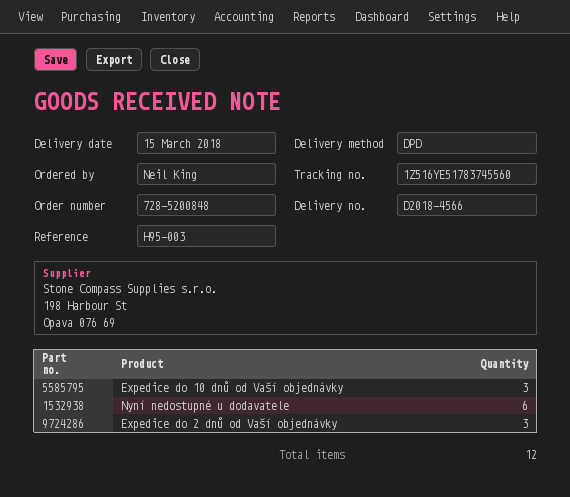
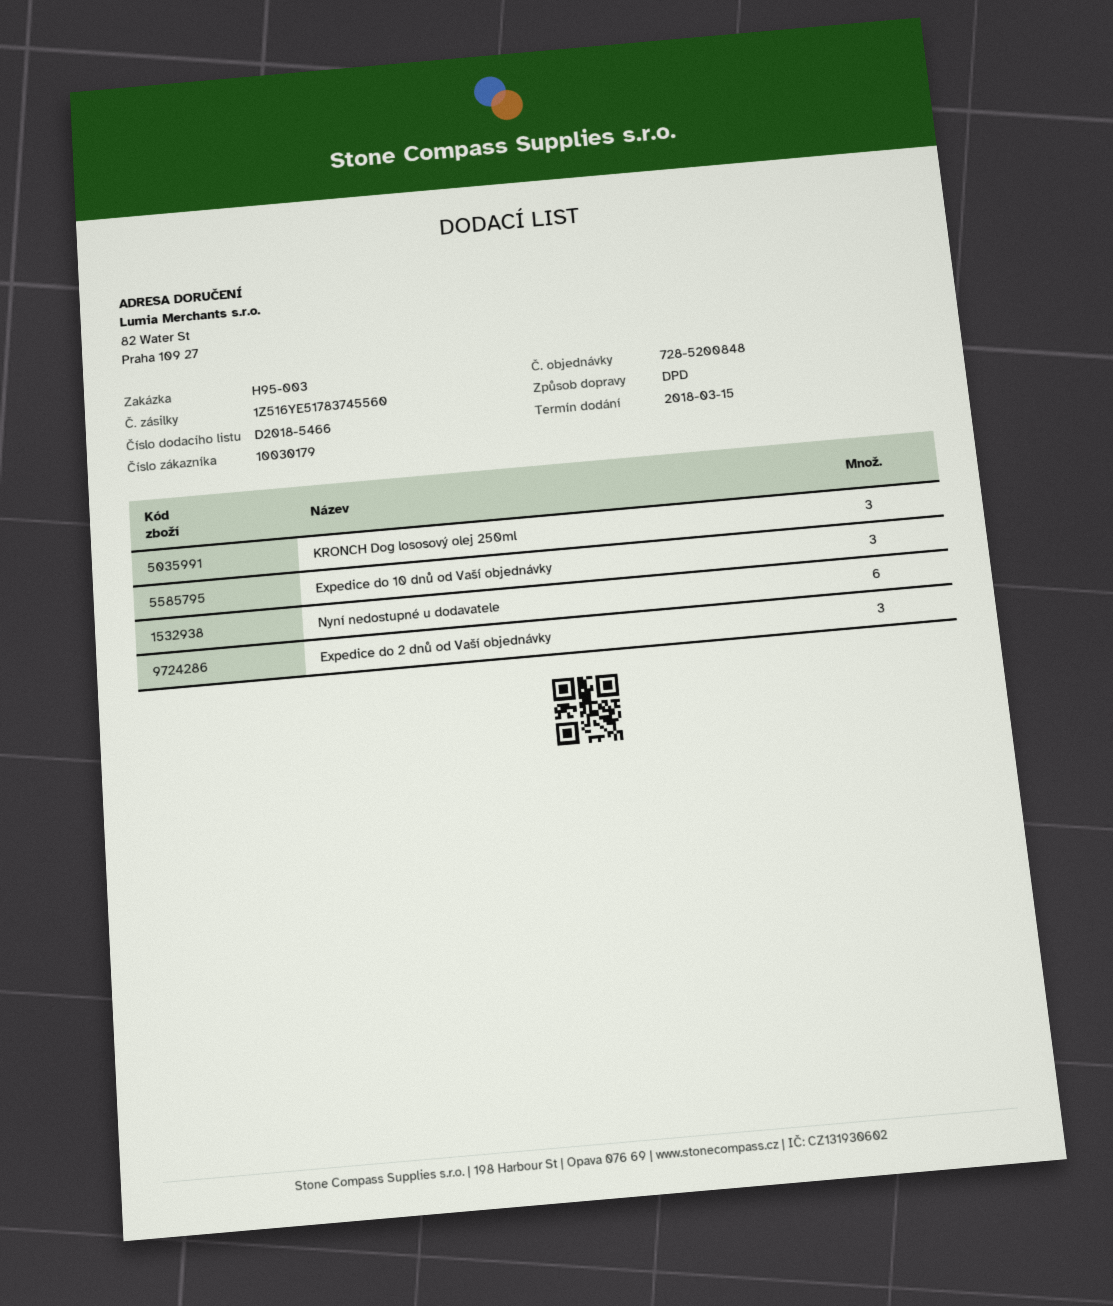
delivery note number: D2018-4566 -> D2018-5466
KRONCH Dog lososový olej 250ml: none -> 3

